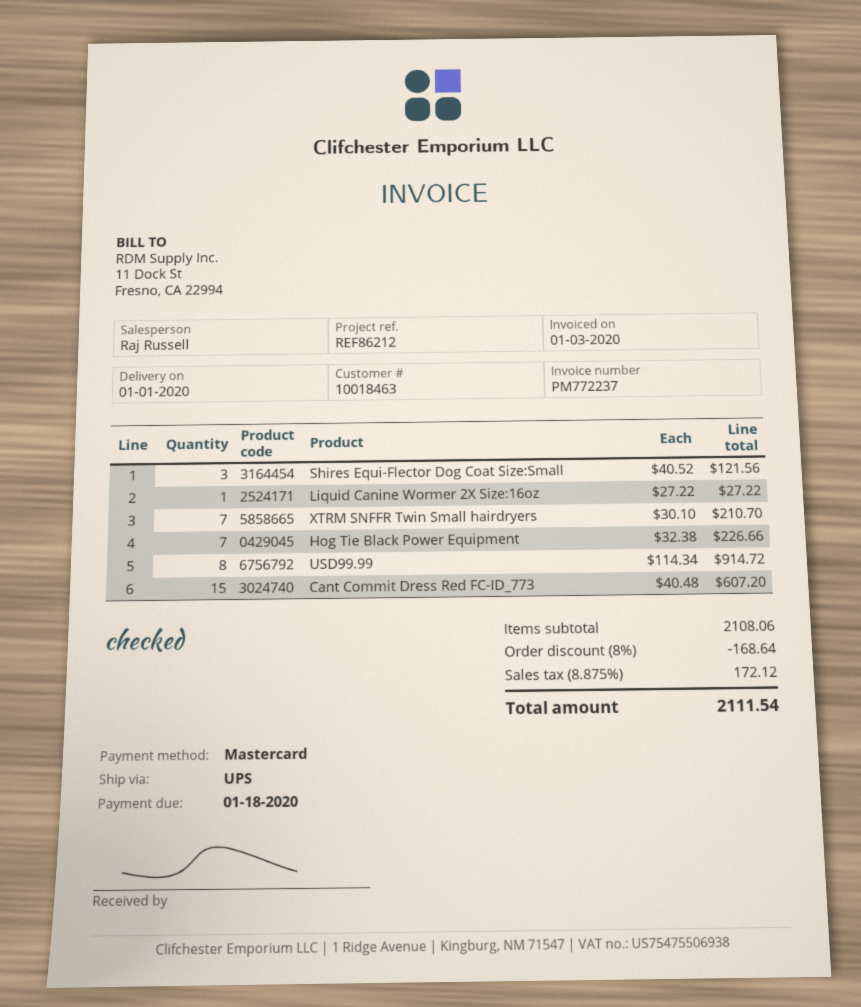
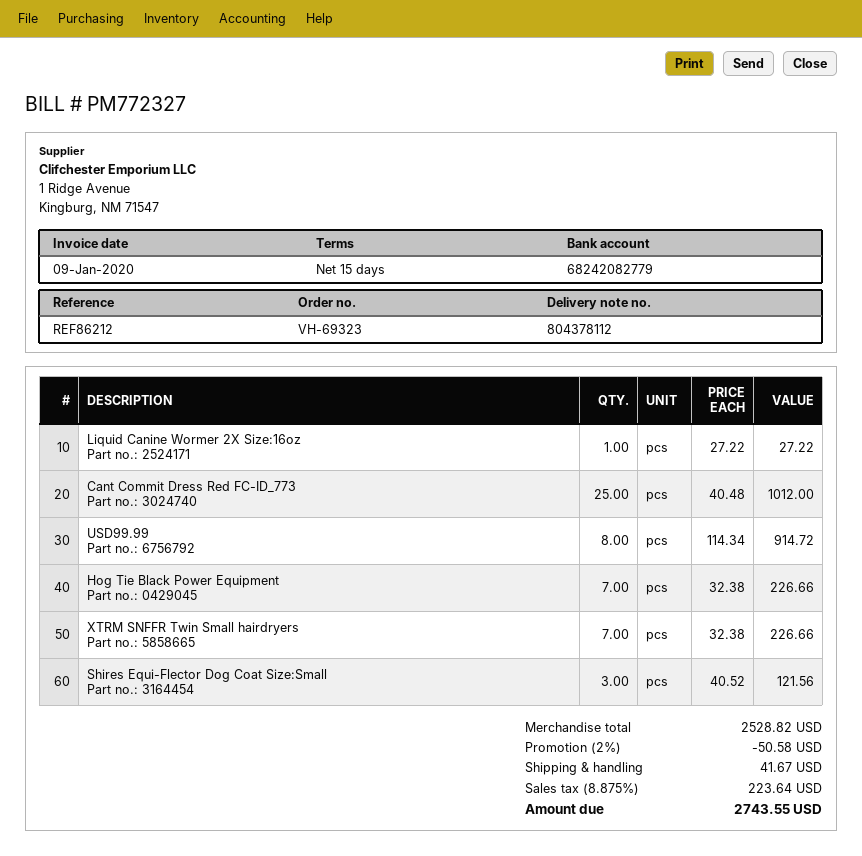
invoice number: PM772237 -> PM772327
invoice date: 2020-01-03 -> 2020-01-09
XTRM SNFFR Twin Small hairdryers: 7 x 30.10 = 210.70 -> 7 x 32.38 = 226.66
Cant Commit Dress Red FC-ID_773: 15 x 40.48 = 607.20 -> 25 x 40.48 = 1012.00
subtotal: 2108.06 -> 2528.82
discount: 8% = 168.64 -> 2% = 50.58
shipping: none -> 41.67
tax: 8.875% = 172.12 -> 8.875% = 223.64
total: 2111.54 -> 2743.55

